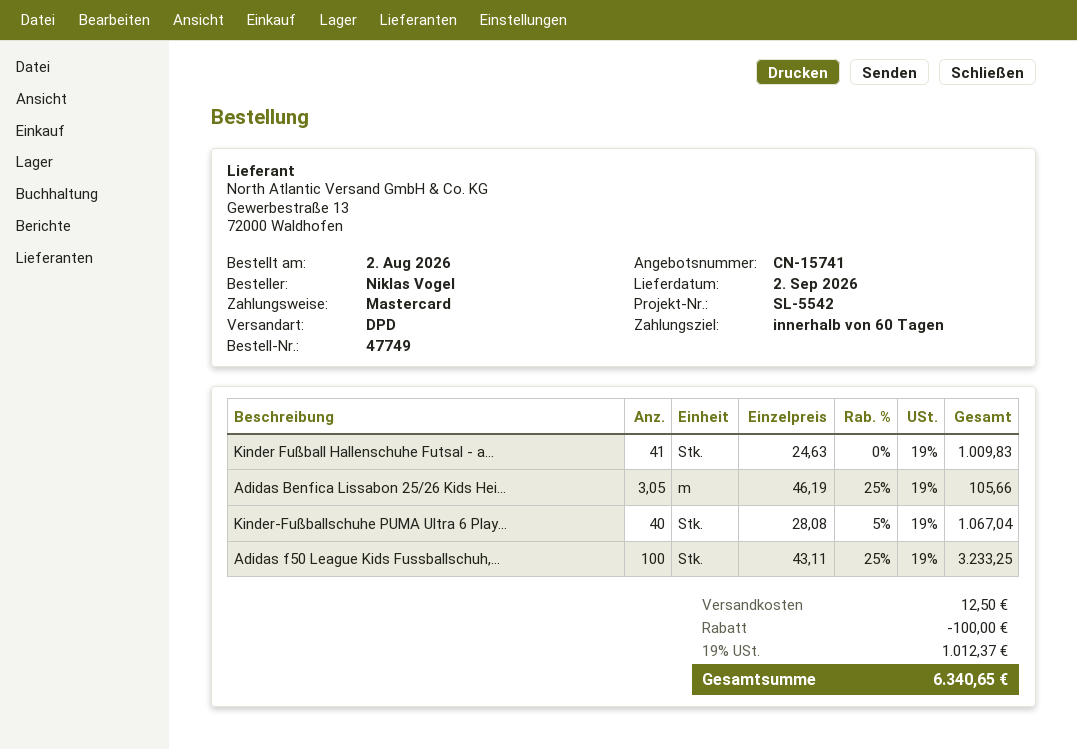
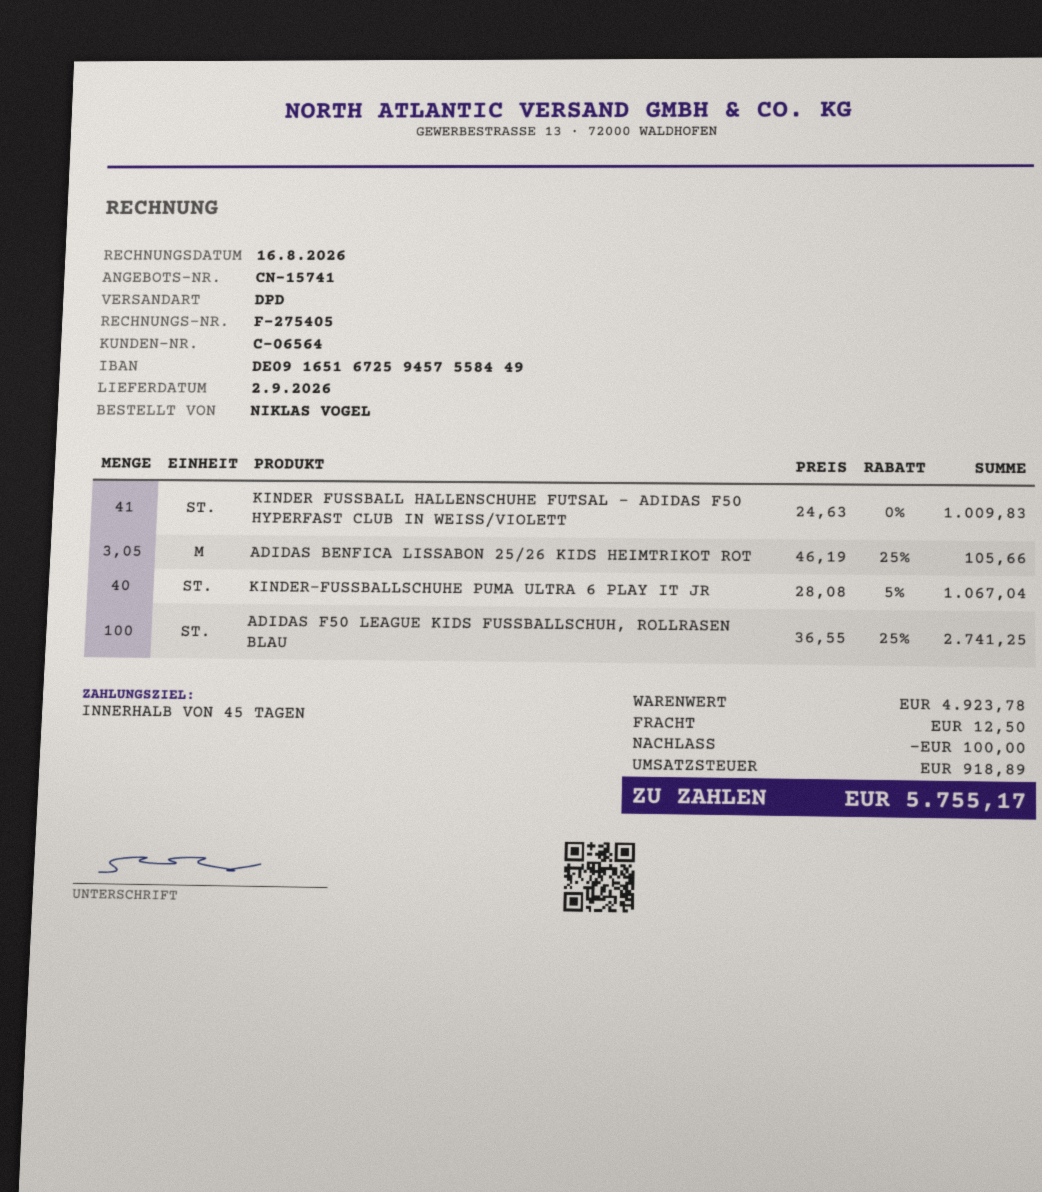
payment terms: 60 days -> 45 days
Adidas f50 League Kids Fussballschuh,...: 100 x 43.11 - 25% = 3233.25 -> 100 x 36.55 - 25% = 2741.25
tax: 1012.37 -> 918.89
total: 6340.65 -> 5755.17

